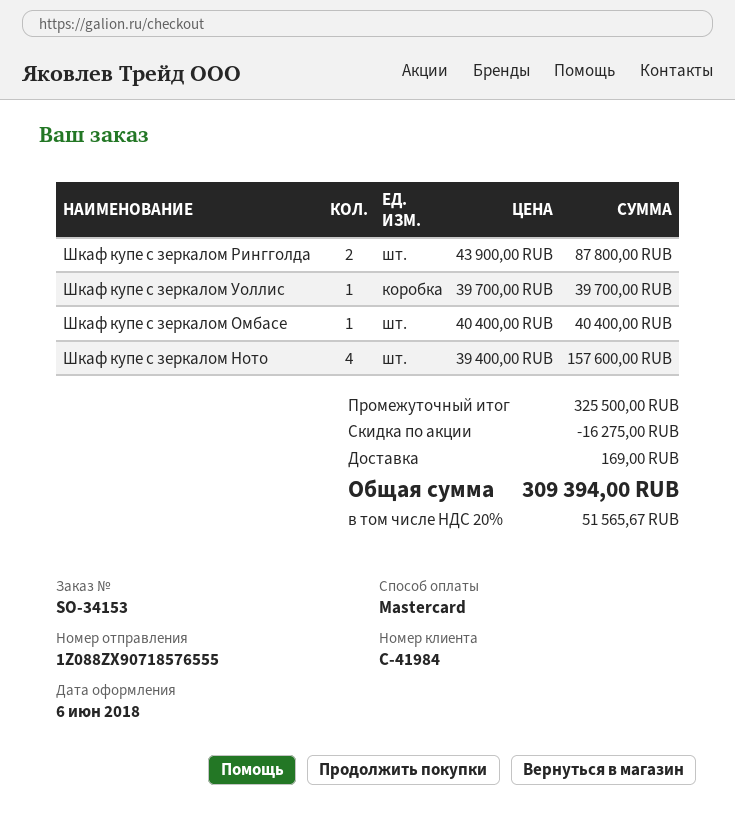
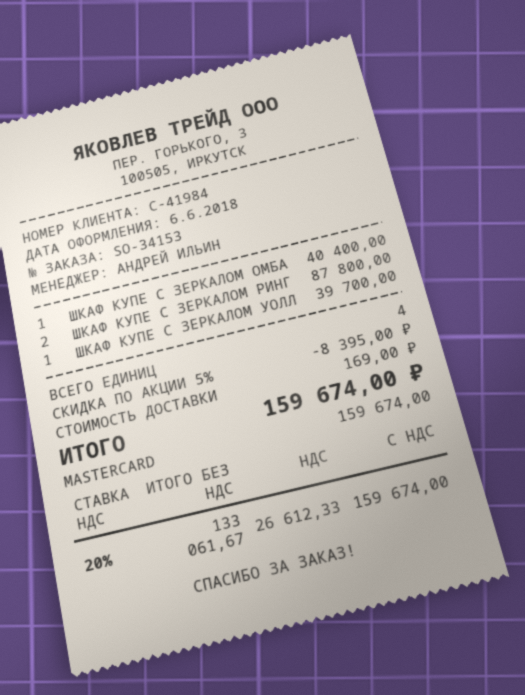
Шкаф купе с зеркалом Ното: 4 for 157600.00 -> none
discount: 16275.00 -> 8395.00
tax: 20% = 51565.67 -> 20% = 26612.33
total: 309394.00 -> 159674.00

